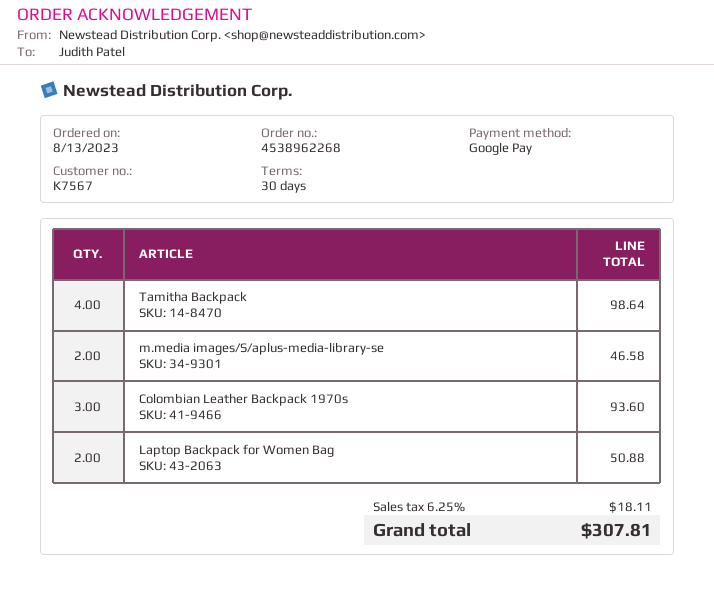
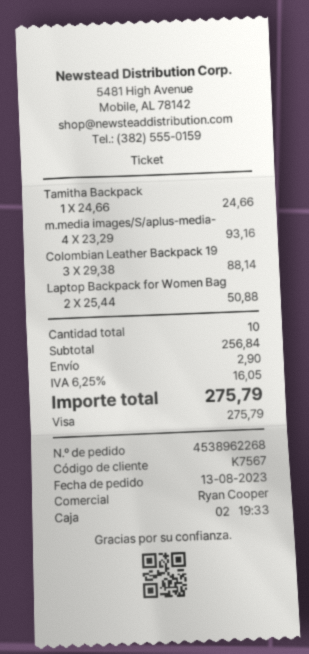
payment method: Google Pay -> Visa
Tamitha Backpack: 4 for 98.64 -> 1 for 24.66
m.media images/S/aplus-media-library-se: 2 for 46.58 -> 4 for 93.16
Colombian Leather Backpack 1970s: 3 for 93.60 -> 3 for 88.14
shipping: none -> 2.90
tax: 6.25% = 18.11 -> 6.25% = 16.05
total: 307.81 -> 275.79

